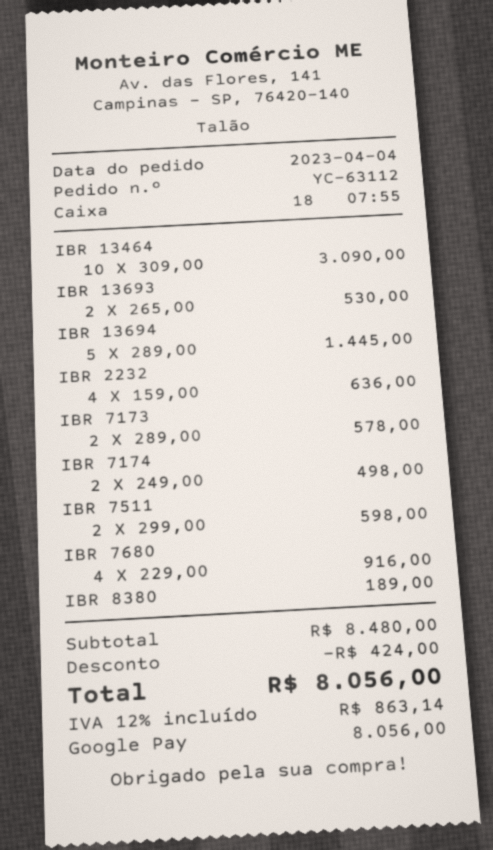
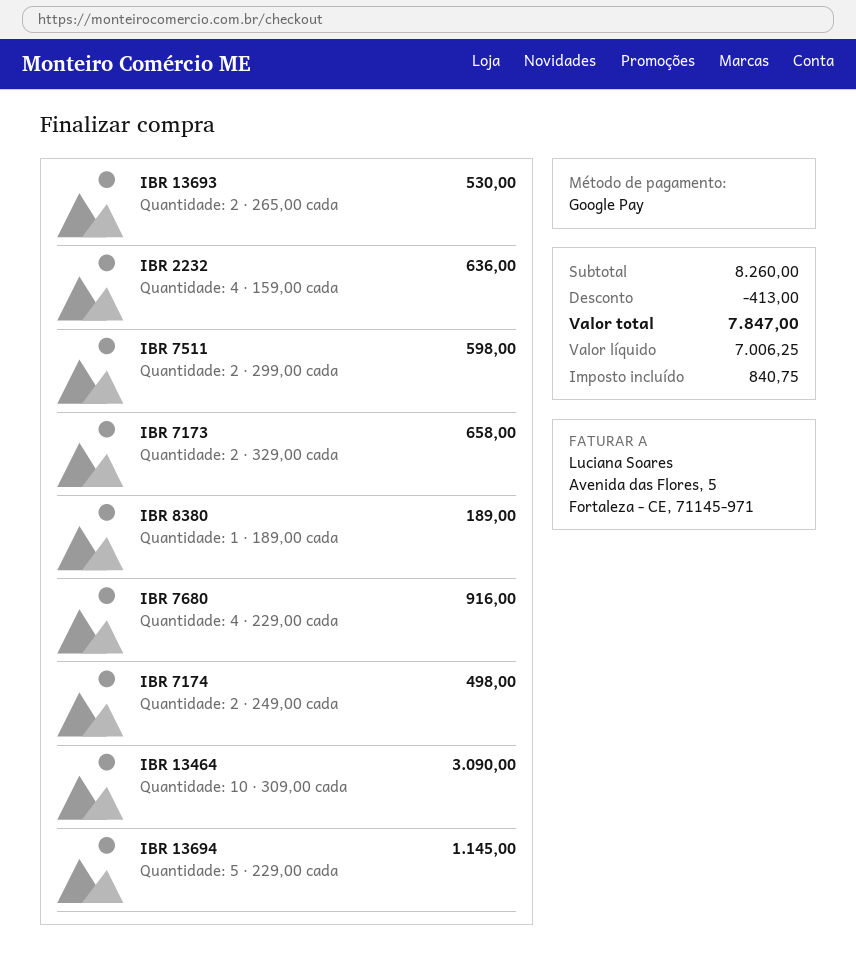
IBR 13694: 5 x 289.00 = 1445.00 -> 5 x 229.00 = 1145.00
IBR 7173: 2 x 289.00 = 578.00 -> 2 x 329.00 = 658.00
subtotal: 8480.00 -> 8260.00
discount: 424.00 -> 413.00
tax: 863.14 -> 840.75
total: 8056.00 -> 7847.00

